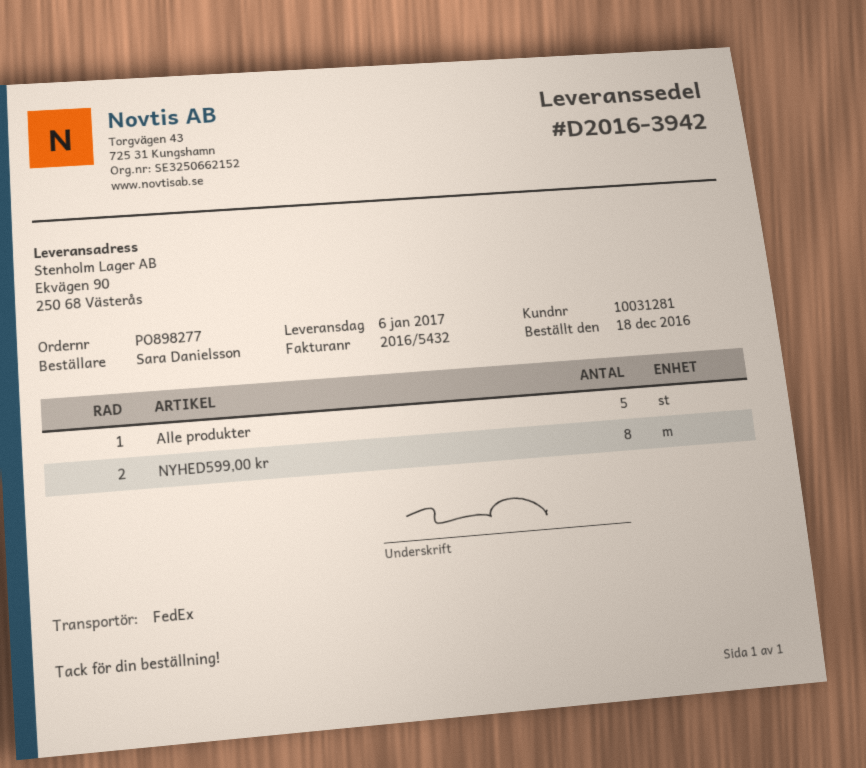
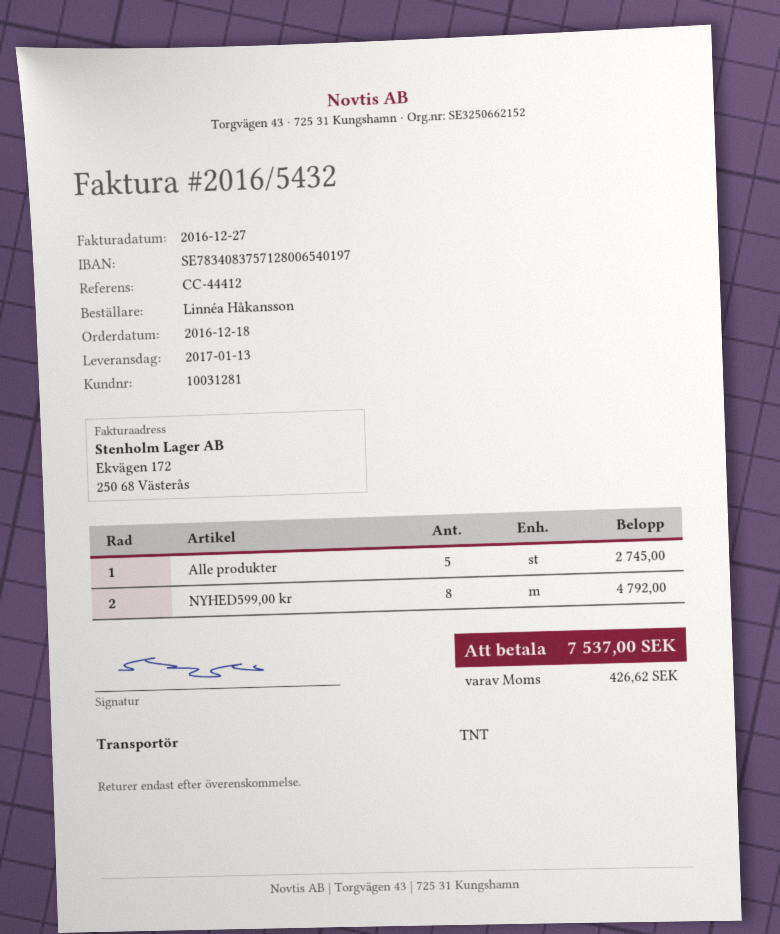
delivery date: 2017-01-06 -> 2017-01-13
ordered by: Sara Danielsson -> Linnéa Håkansson
shipping method: FedEx -> TNT

